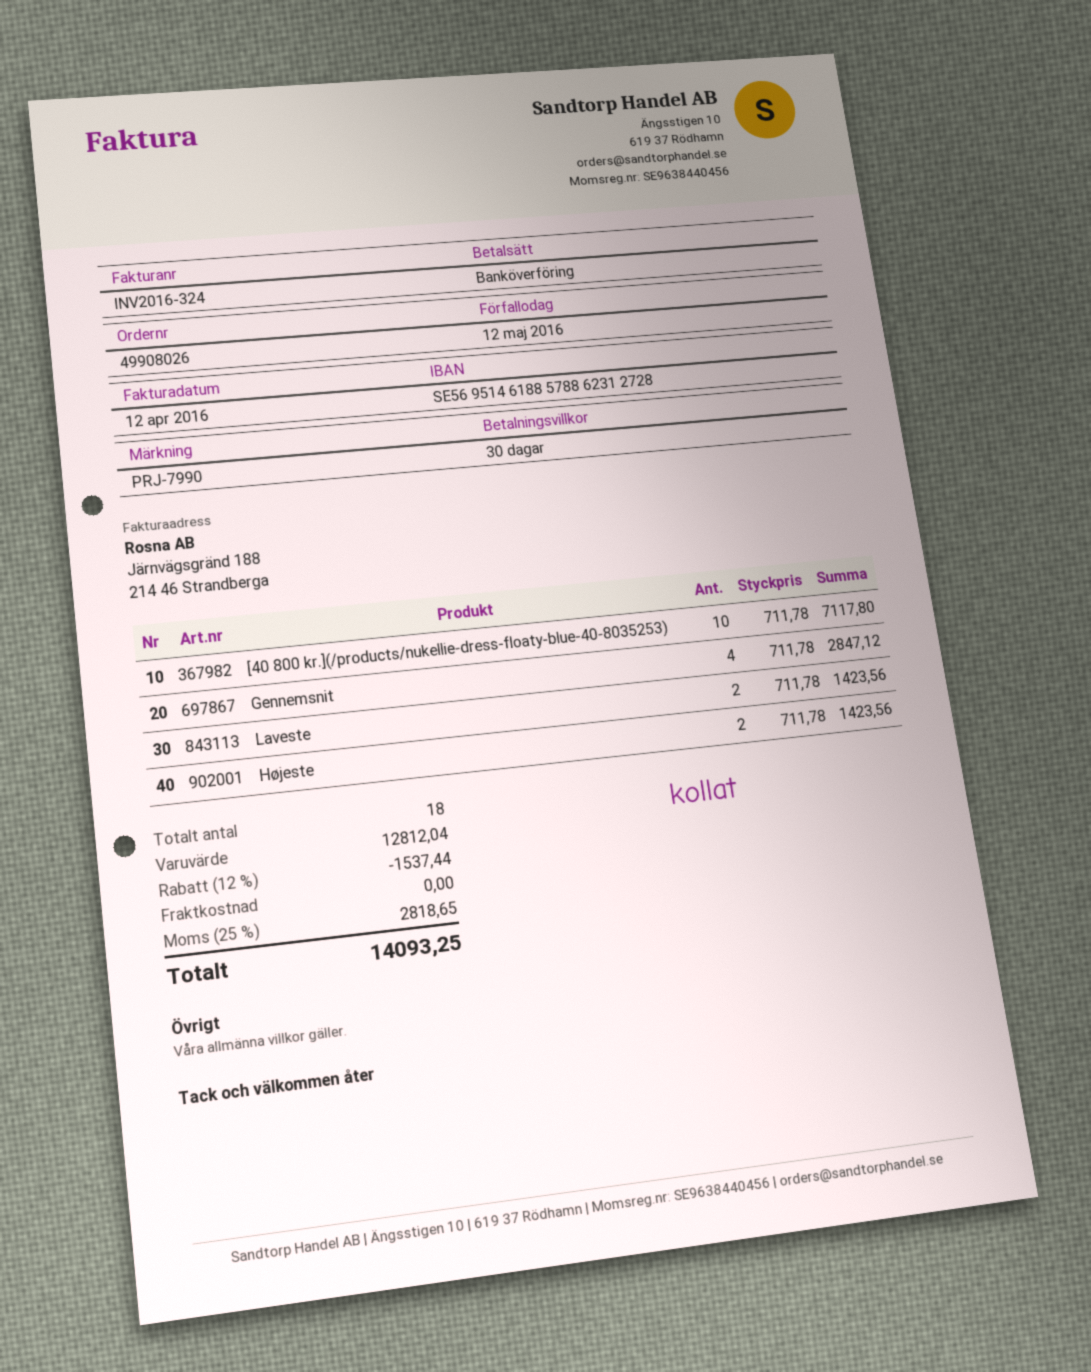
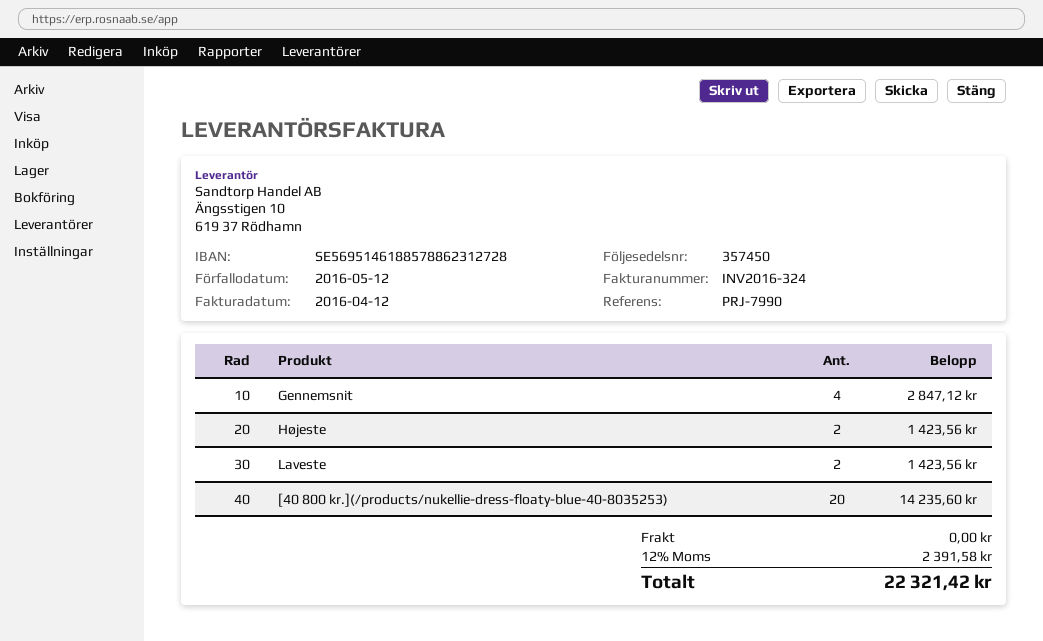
[40 800 kr.](/products/nukellie-dress-floaty-blue-40-8035253): 10 for 7117.80 -> 20 for 14235.60
discount: 12% = 1537.44 -> none
tax: 25% = 2818.65 -> 12% = 2391.58
total: 14093.25 -> 22321.42

